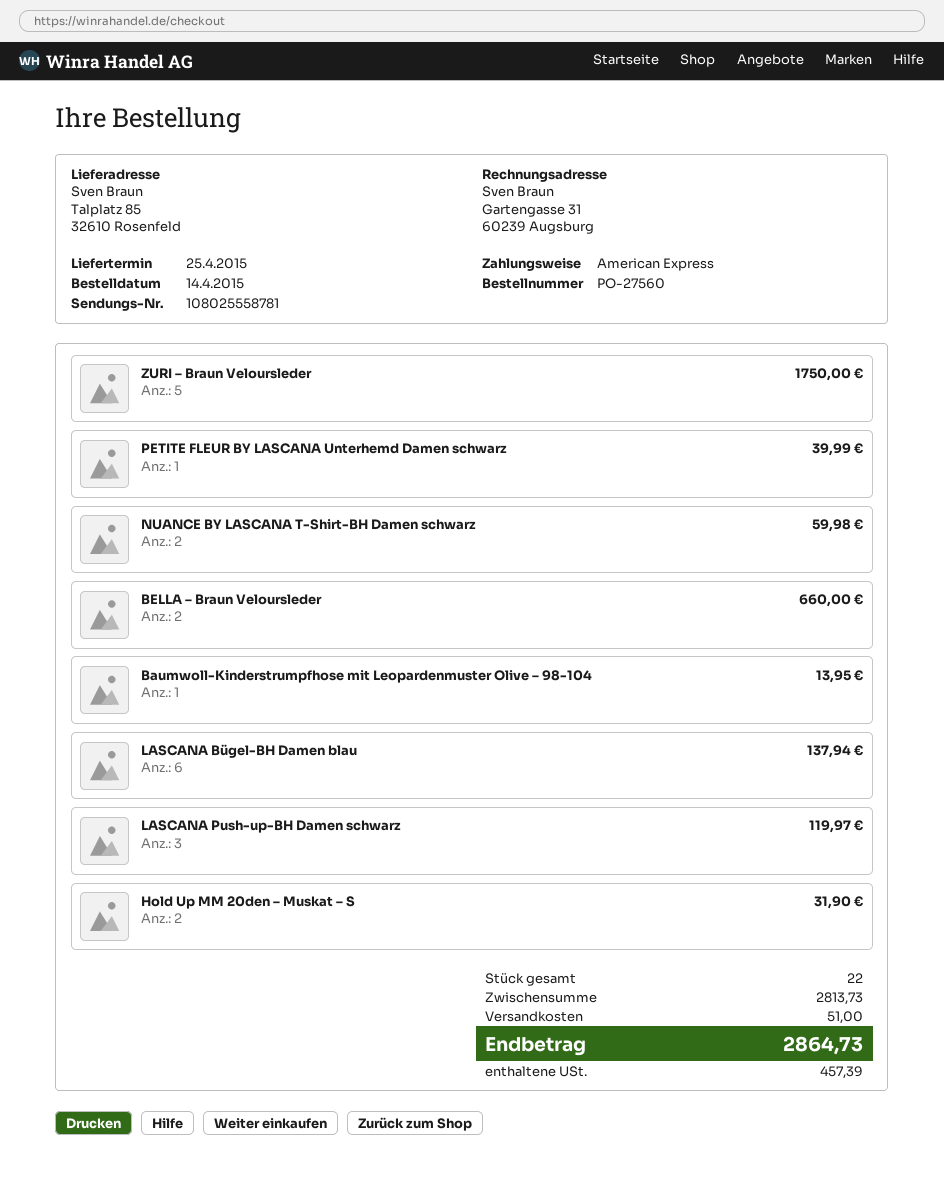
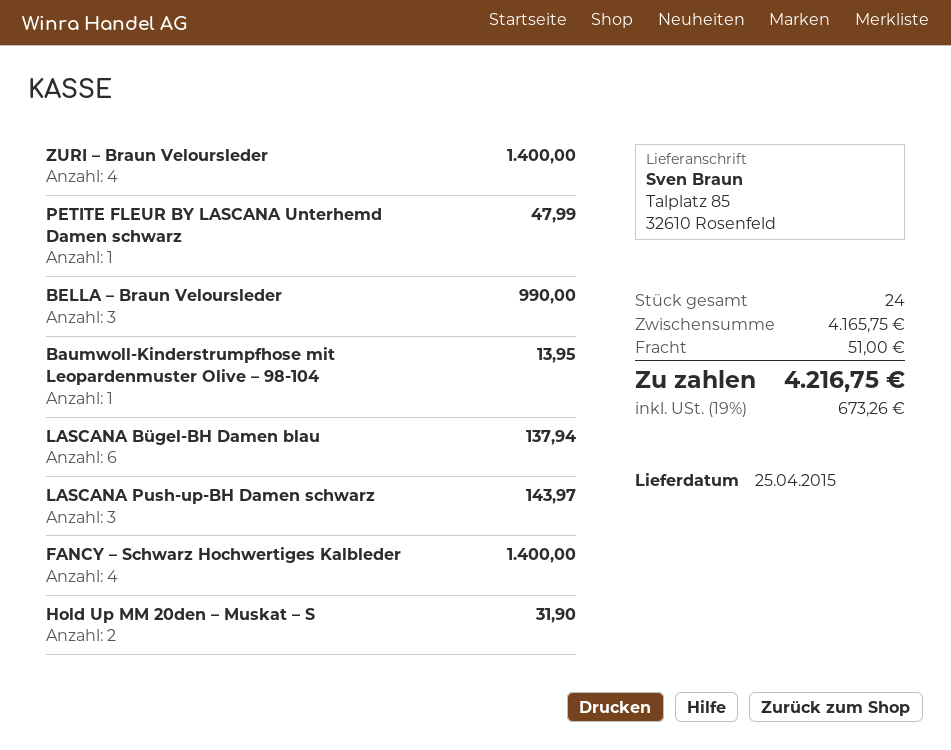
ZURI – Braun Veloursleder: 5 for 1750.00 -> 4 for 1400.00
PETITE FLEUR BY LASCANA Unterhemd Damen schwarz: 1 for 39.99 -> 1 for 47.99
NUANCE BY LASCANA T-Shirt-BH Damen schwarz: 2 for 59.98 -> none
BELLA – Braun Veloursleder: 2 for 660.00 -> 3 for 990.00
LASCANA Push-up-BH Damen schwarz: 3 for 119.97 -> 3 for 143.97
FANCY – Schwarz Hochwertiges Kalbleder: none -> 4 for 1400.00
total quantity: 22 -> 24
subtotal: 2813.73 -> 4165.75
tax: 457.39 -> 673.26
total: 2864.73 -> 4216.75

